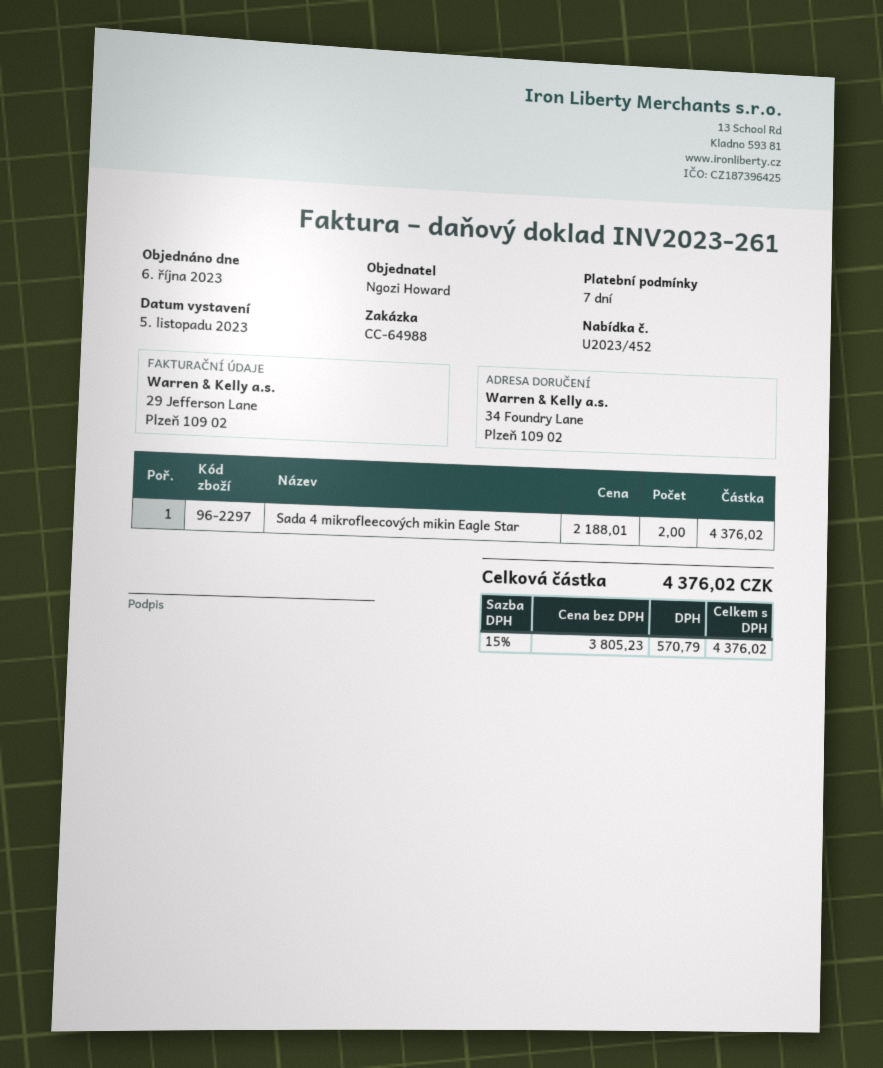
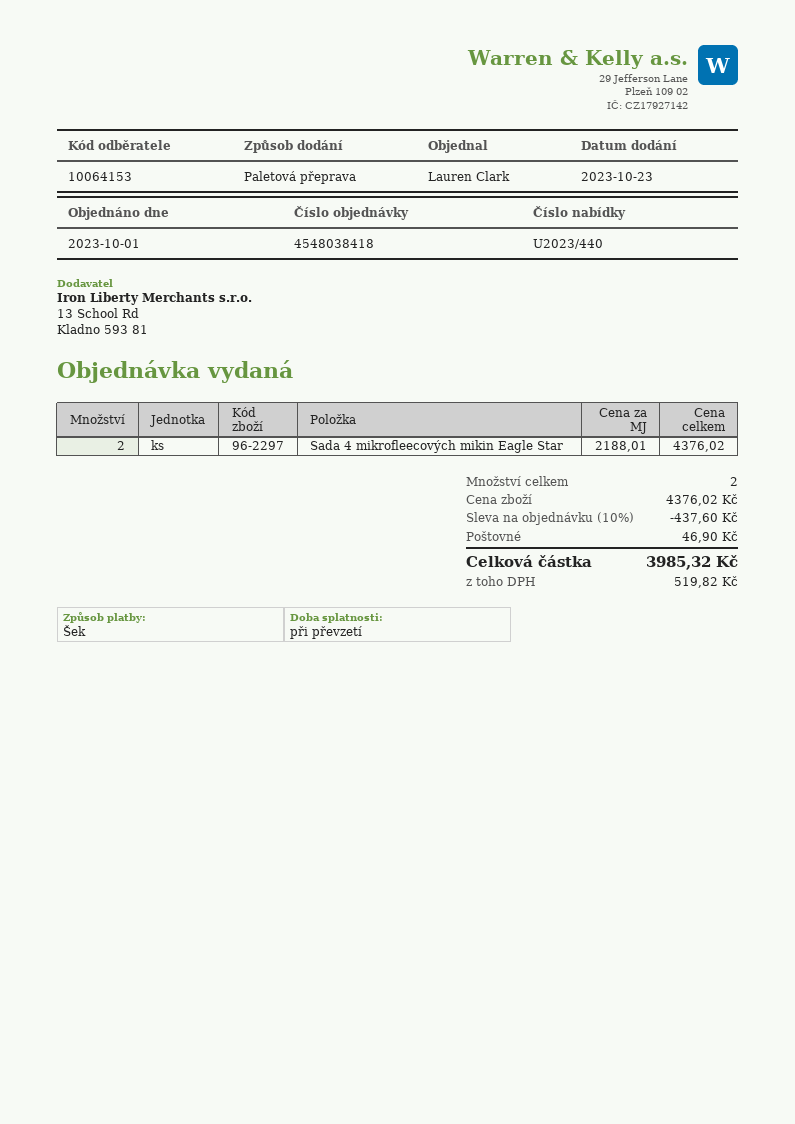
quote number: U2023/452 -> U2023/440
order date: 2023-10-06 -> 2023-10-01
payment terms: 7 days -> on receipt
ordered by: Ngozi Howard -> Lauren Clark
discount: none -> 10% = 437.60
shipping: none -> 46.90
tax: 570.79 -> 519.82
total: 4376.02 -> 3985.32

